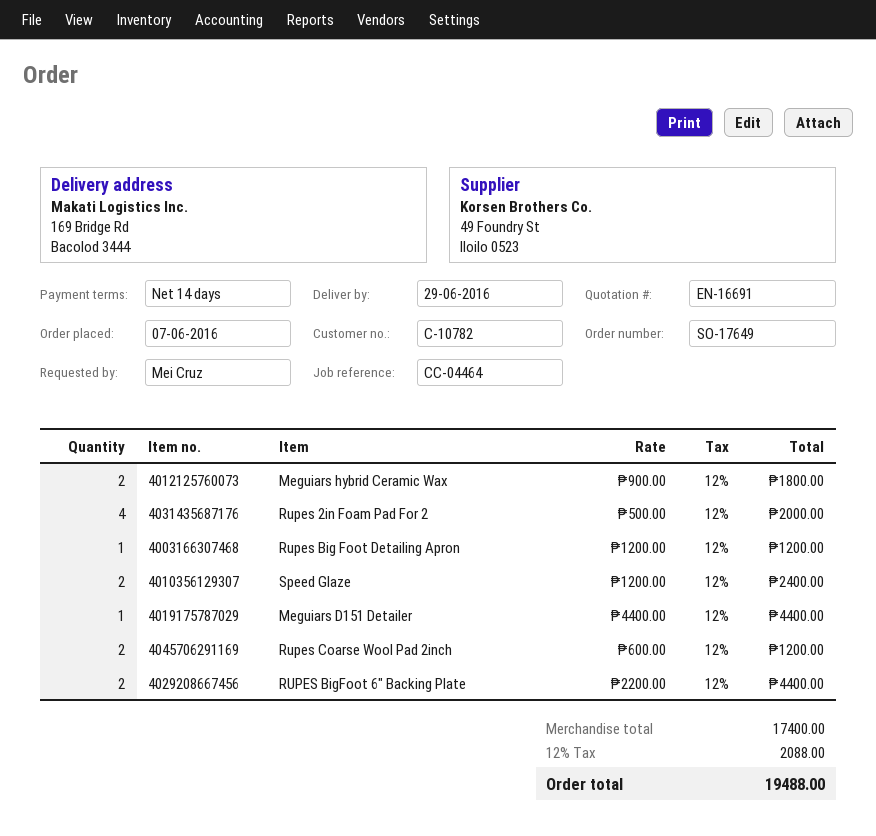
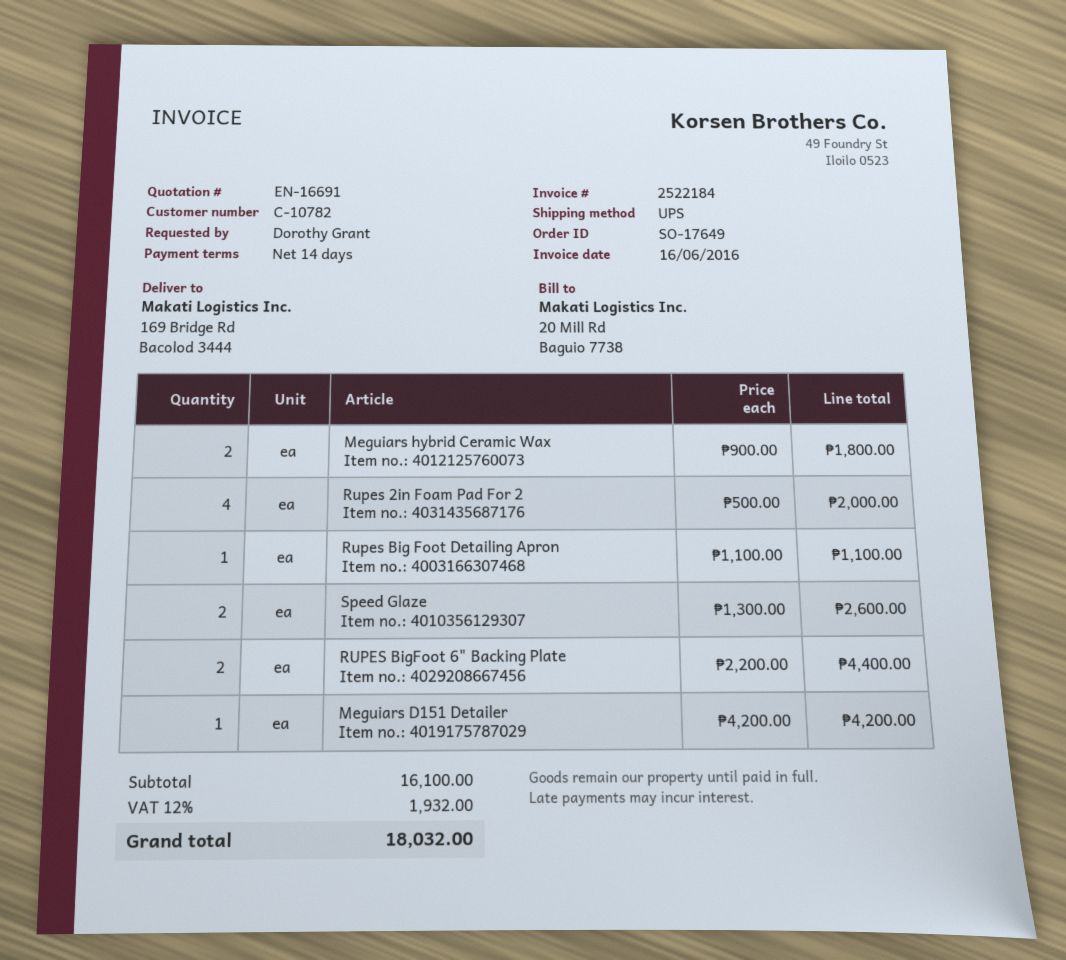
ordered by: Mei Cruz -> Dorothy Grant
Rupes Big Foot Detailing Apron: 1 x 1200.00 = 1200.00 -> 1 x 1100.00 = 1100.00
Speed Glaze: 2 x 1200.00 = 2400.00 -> 2 x 1300.00 = 2600.00
Meguiars D151 Detailer: 1 x 4400.00 = 4400.00 -> 1 x 4200.00 = 4200.00
Rupes Coarse Wool Pad 2inch: 2 x 600.00 = 1200.00 -> none
subtotal: 17400.00 -> 16100.00
tax: 12% = 2088.00 -> 12% = 1932.00
total: 19488.00 -> 18032.00

